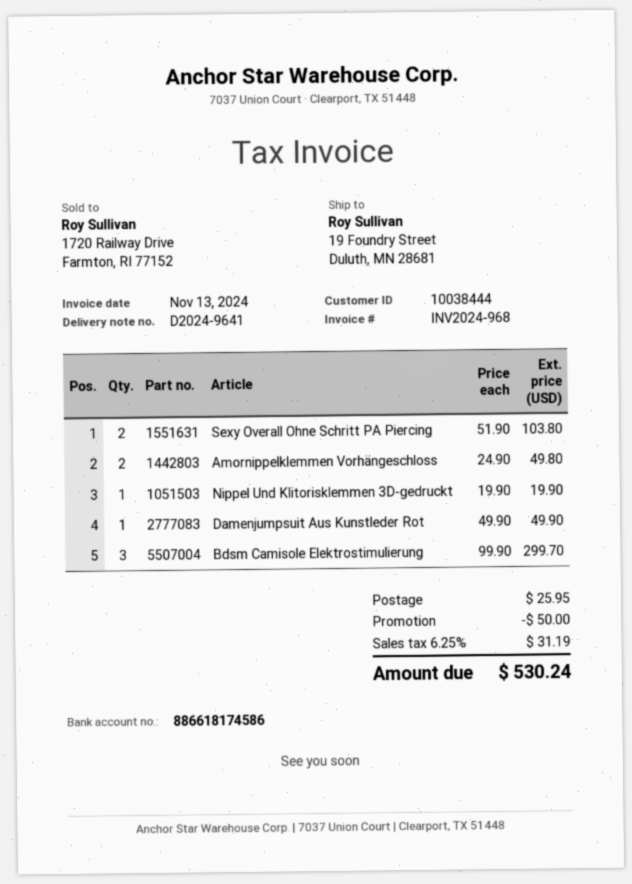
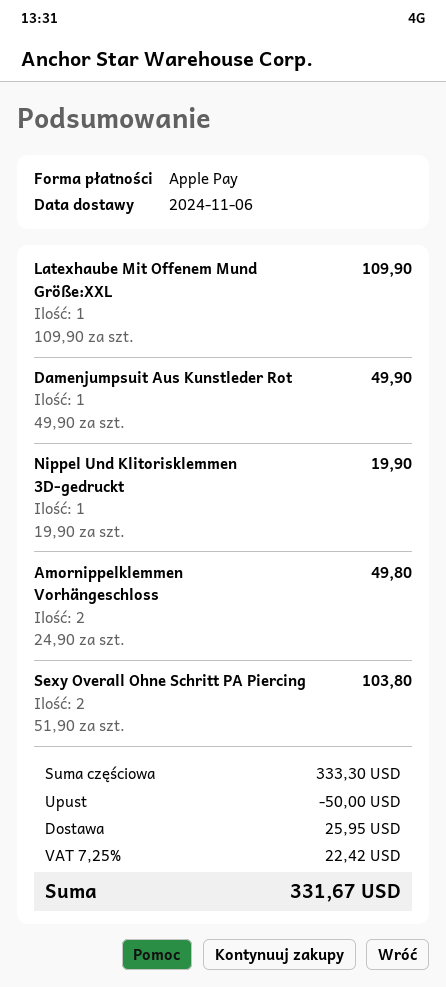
Bdsm Camisole Elektrostimulierung: 3 x 99.90 = 299.70 -> none
Latexhaube Mit Offenem Mund Größe:XXL: none -> 1 x 109.90 = 109.90
tax: 6.25% = 31.19 -> 7.25% = 22.42
total: 530.24 -> 331.67

